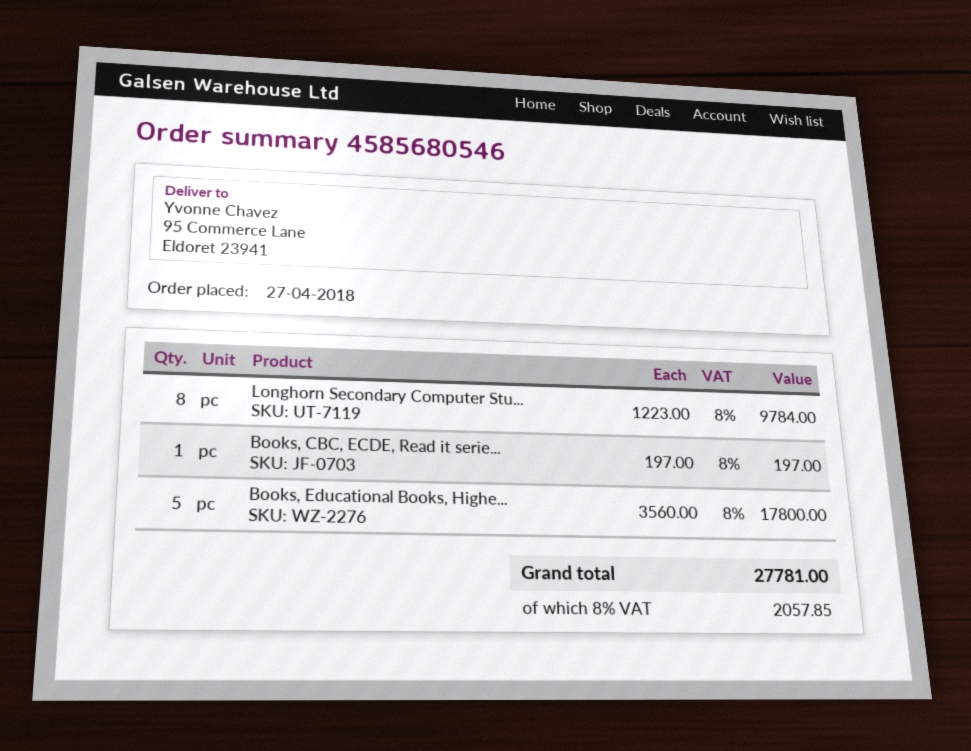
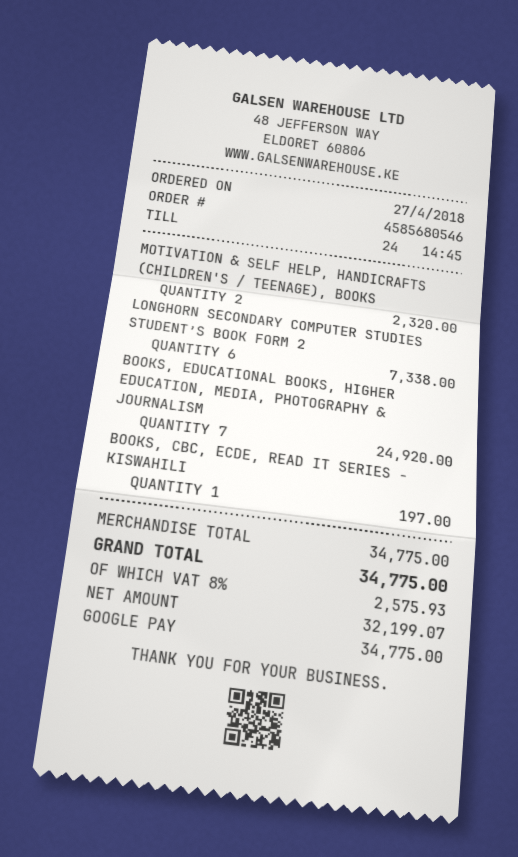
Longhorn Secondary Computer Stu...: 8 for 9784.00 -> 6 for 7338.00
Books, Educational Books, Highe...: 5 for 17800.00 -> 7 for 24920.00
MOTIVATION & SELF HELP, HANDICRAFTS (CHILDREN'S / TEENAGE), BOOKS: none -> 2 for 2320.00
tax: 8% = 2057.85 -> 8% = 2575.93
total: 27781.00 -> 34775.00

